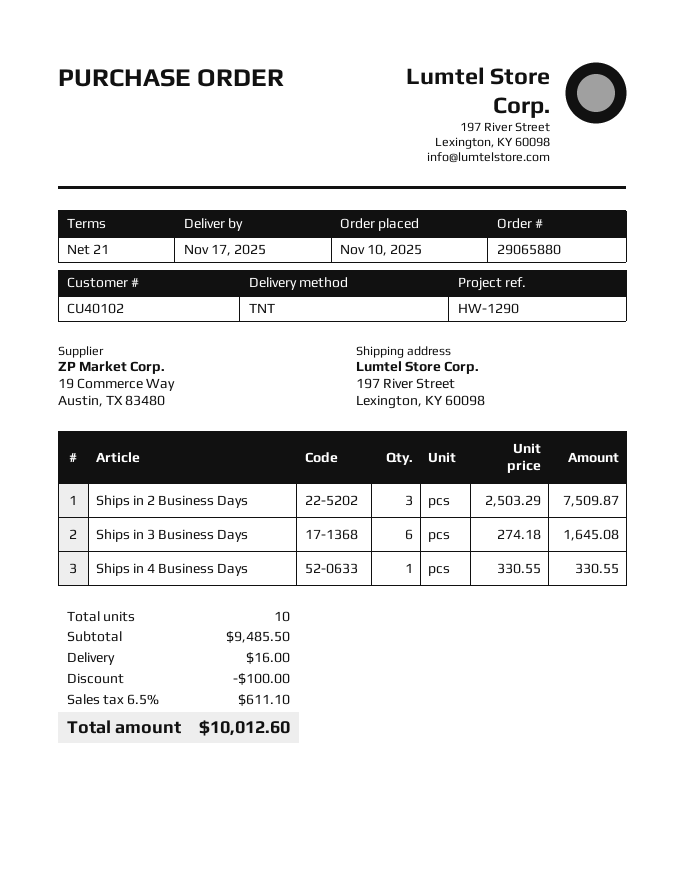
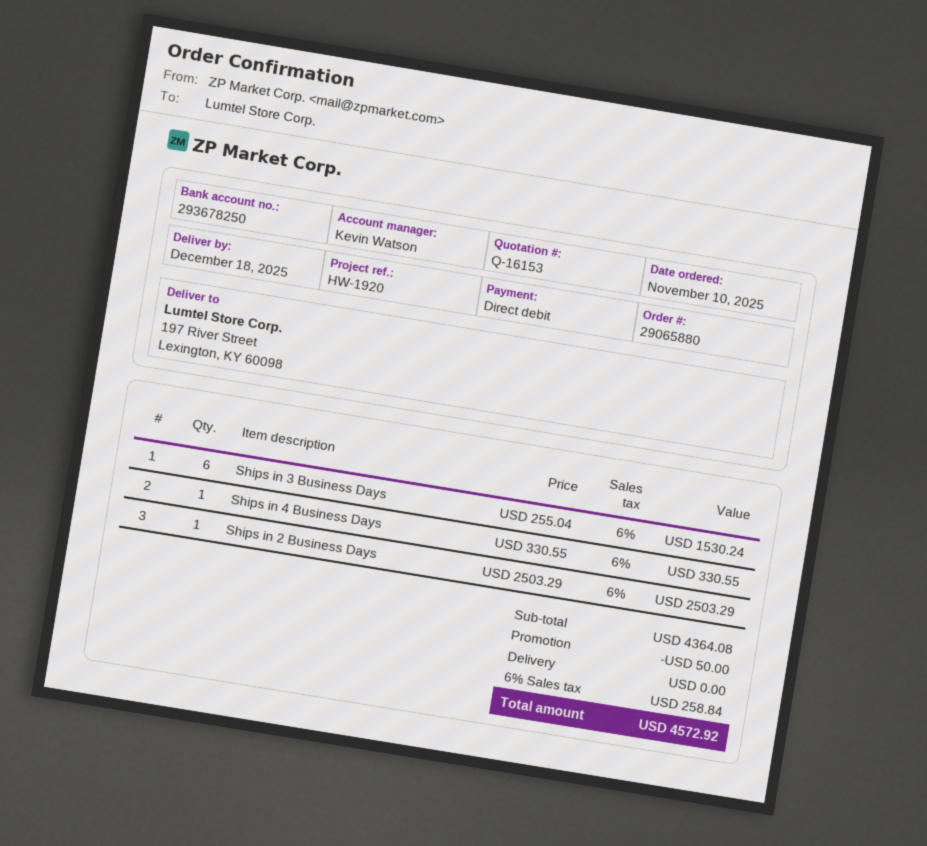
delivery date: 2025-11-17 -> 2025-12-18
reference: HW-1290 -> HW-1920
Ships in 2 Business Days: 3 x 2503.29 = 7509.87 -> 1 x 2503.29 = 2503.29
Ships in 3 Business Days: 6 x 274.18 = 1645.08 -> 6 x 255.04 = 1530.24
subtotal: 9485.50 -> 4364.08
discount: 100.00 -> 50.00
shipping: 16.00 -> 0.00
tax: 6.5% = 611.10 -> 6% = 258.84
total: 10012.60 -> 4572.92

